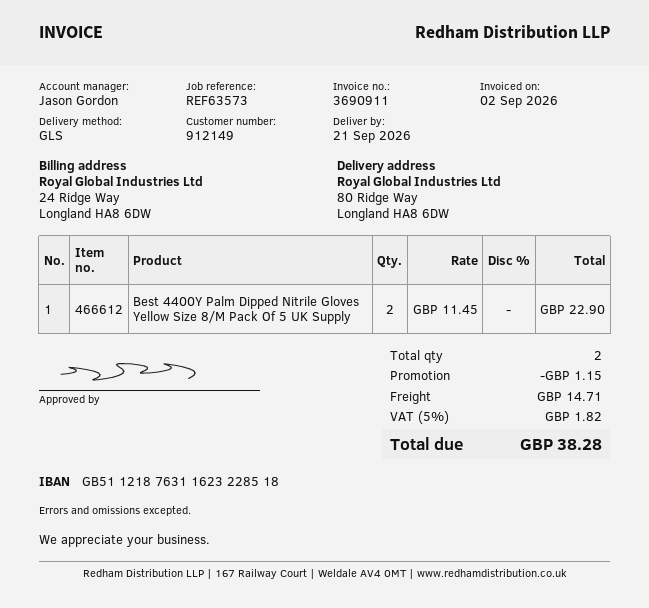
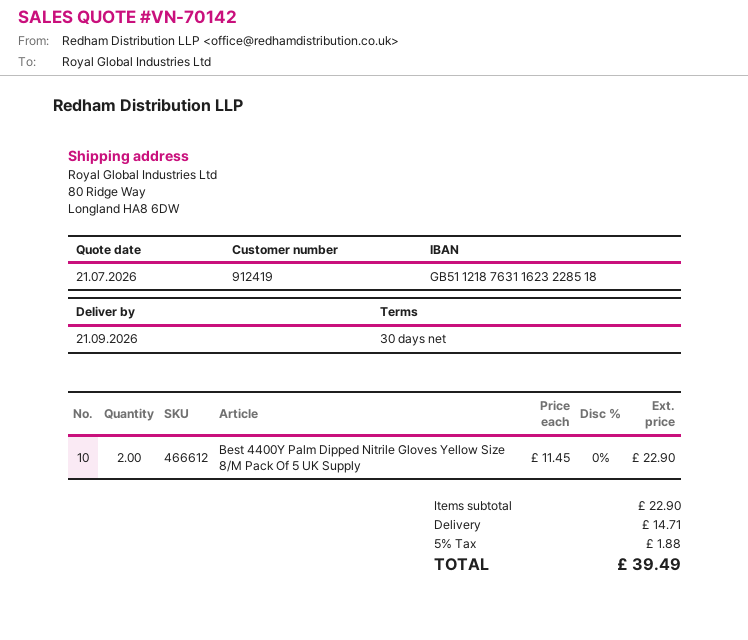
customer number: 912149 -> 912419
discount: 1.15 -> none
tax: 5% = 1.82 -> 5% = 1.88
total: 38.28 -> 39.49

